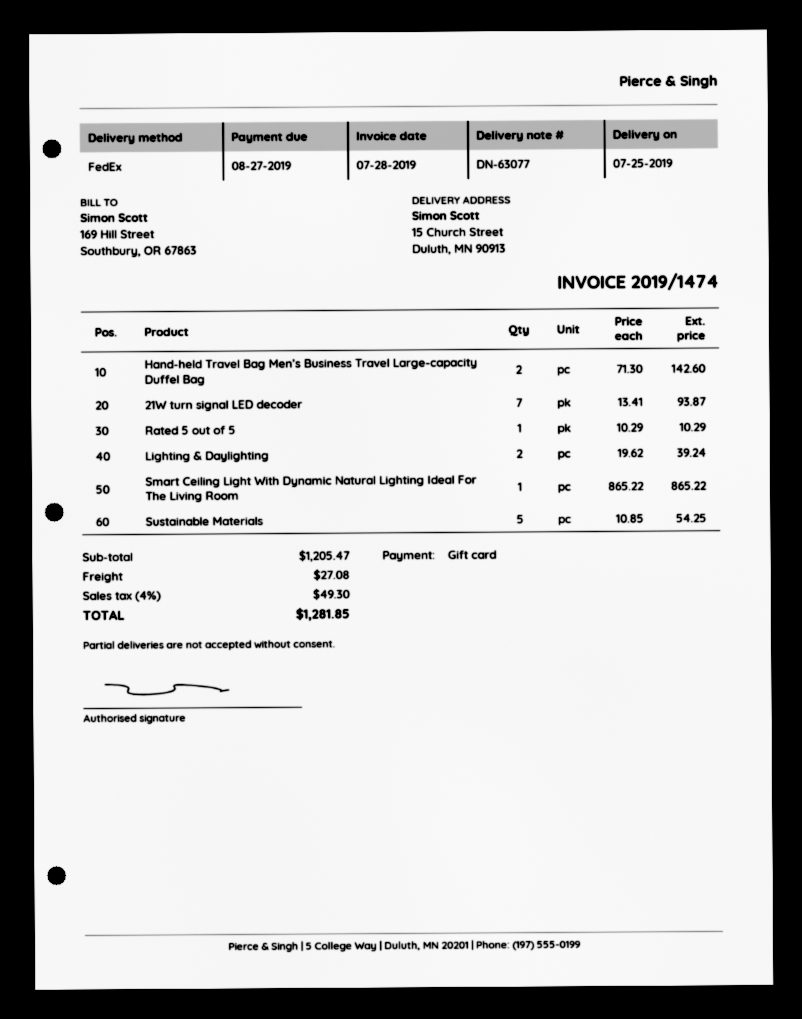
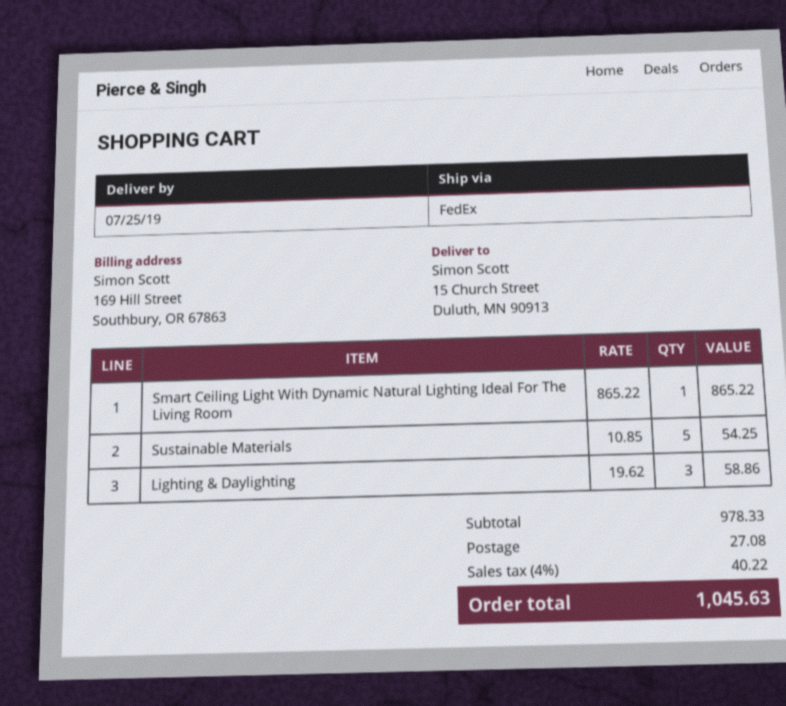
Hand-held Travel Bag Men’s Business Travel Large-capacity Duffel Bag: 2 x 71.30 = 142.60 -> none
21W turn signal LED decoder: 7 x 13.41 = 93.87 -> none
Rated 5 out of 5: 1 x 10.29 = 10.29 -> none
Lighting & Daylighting: 2 x 19.62 = 39.24 -> 3 x 19.62 = 58.86
subtotal: 1205.47 -> 978.33
tax: 4% = 49.30 -> 4% = 40.22
total: 1281.85 -> 1045.63

